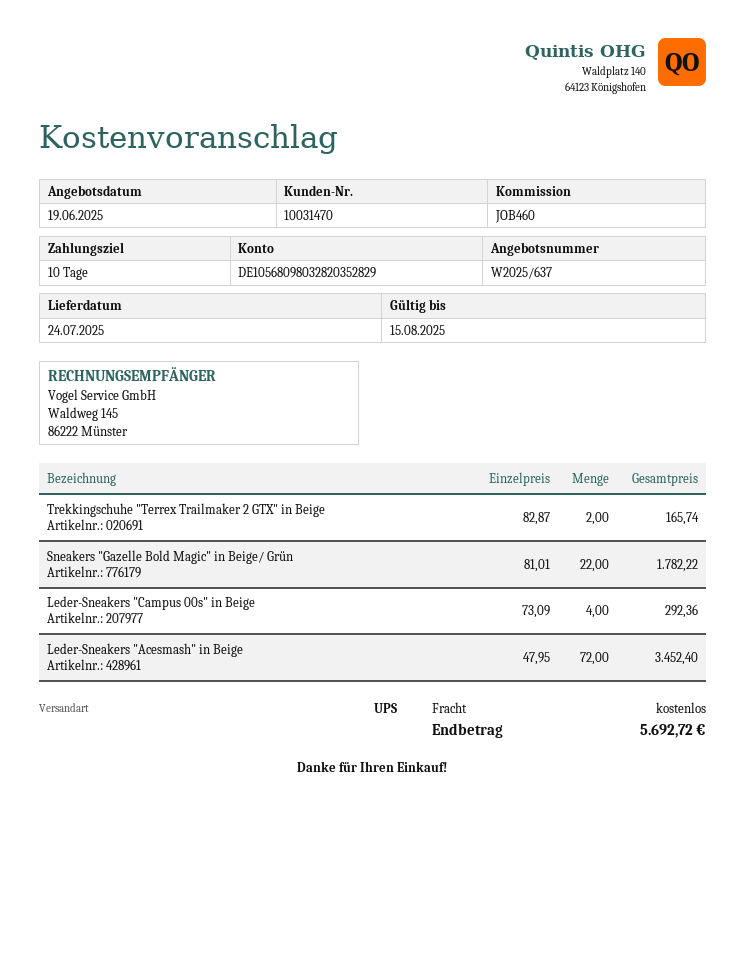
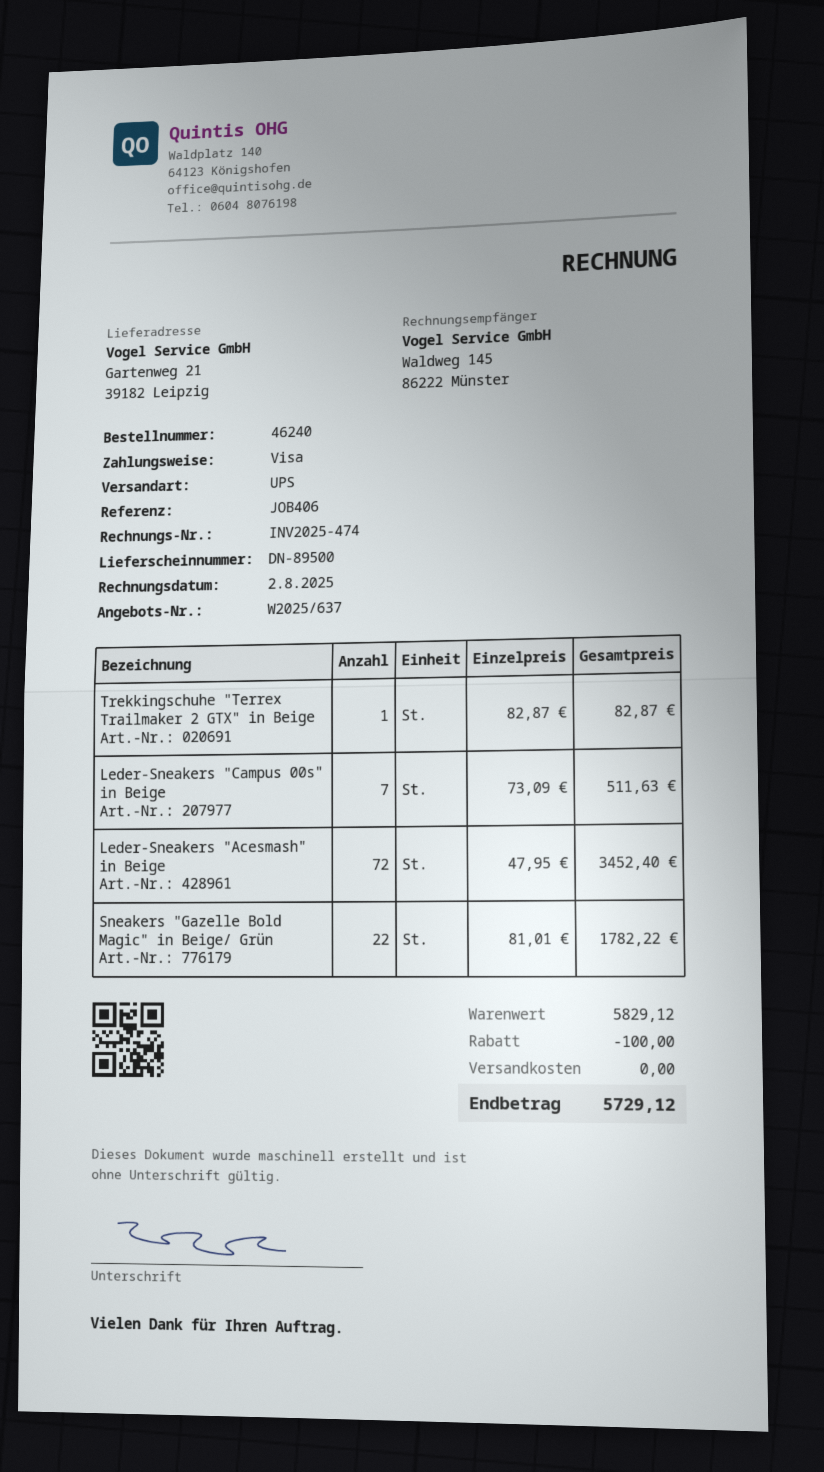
reference: JOB460 -> JOB406
Trekkingschuhe "Terrex Trailmaker 2 GTX" in Beige: 2 x 82.87 = 165.74 -> 1 x 82.87 = 82.87
Leder-Sneakers "Campus 00s" in Beige: 4 x 73.09 = 292.36 -> 7 x 73.09 = 511.63
discount: none -> 100.00
total: 5692.72 -> 5729.12

